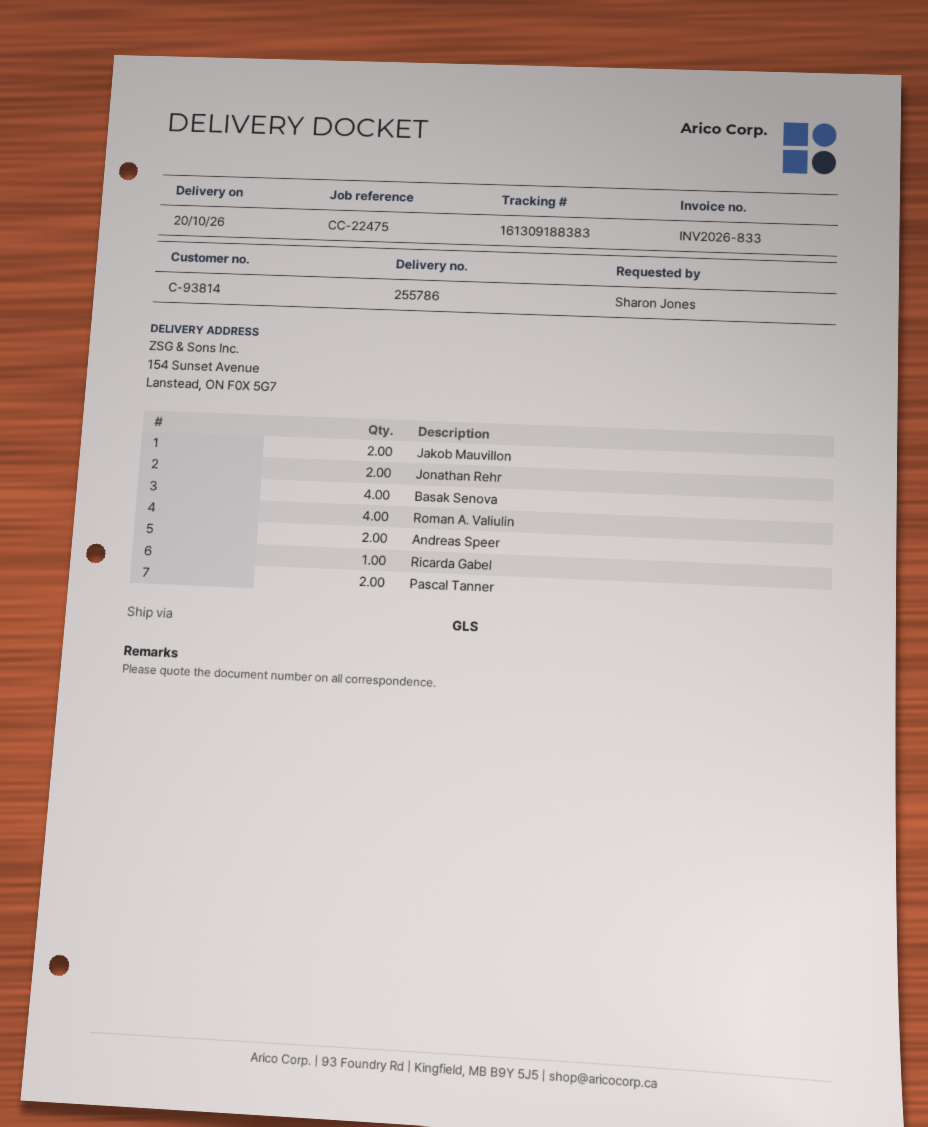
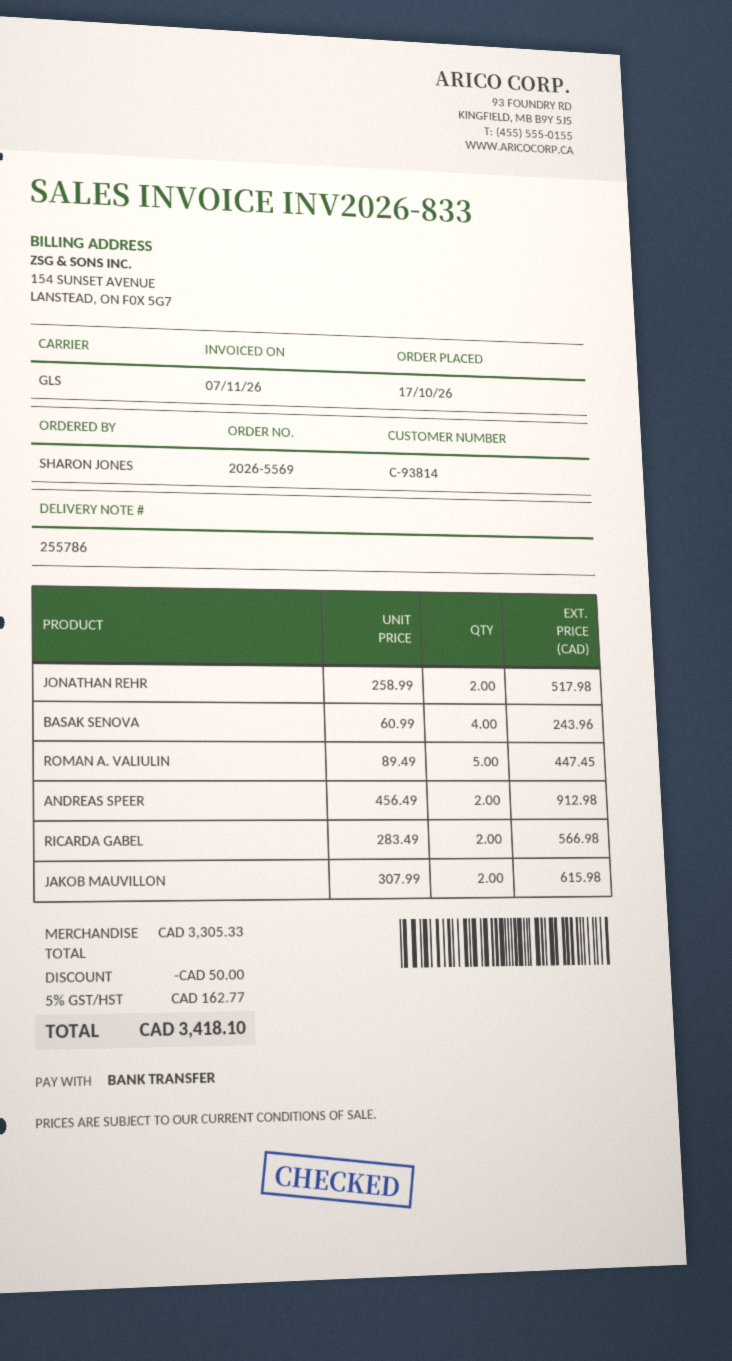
Roman A. Valiulin: 4 -> 5
Ricarda Gabel: 1 -> 2
Pascal Tanner: 2 -> none

